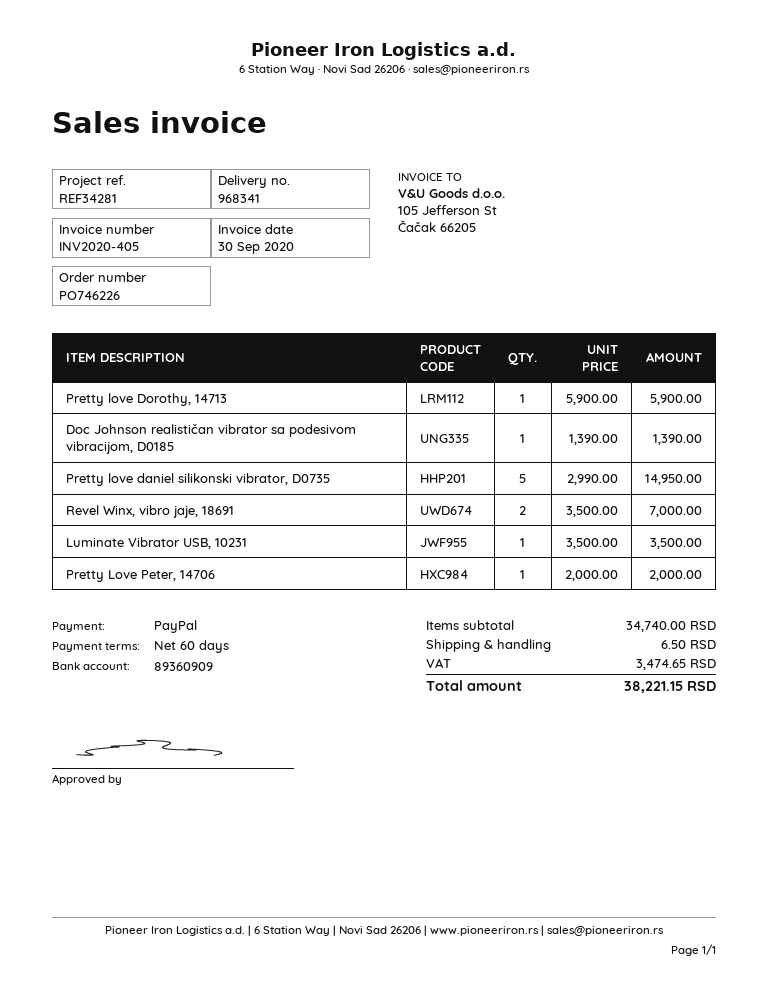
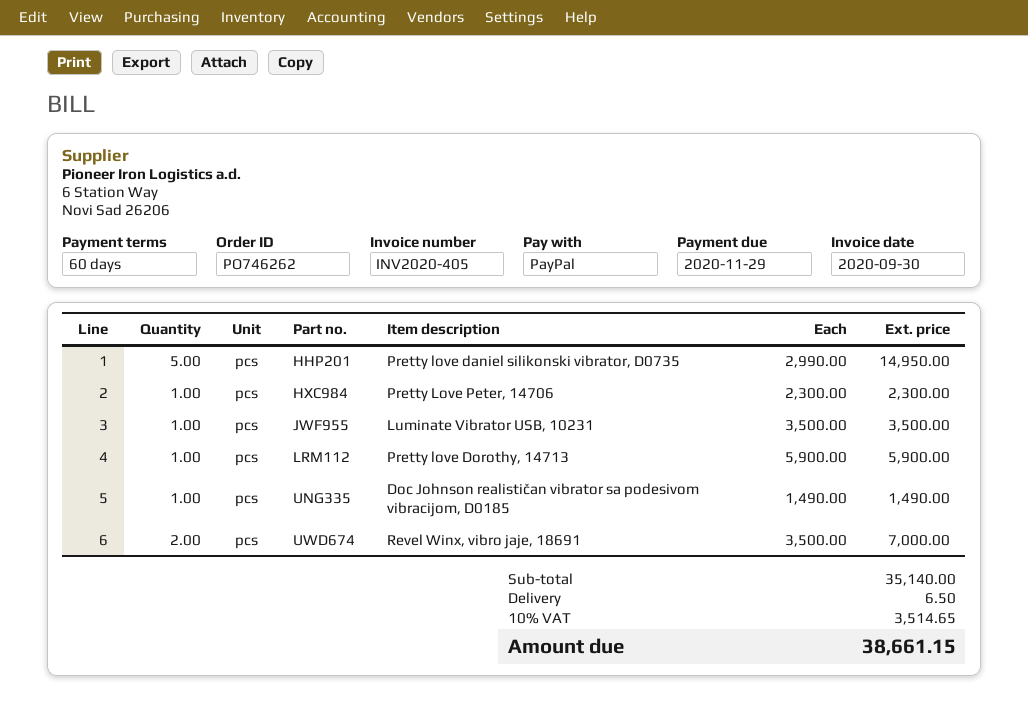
order number: PO746226 -> PO746262
Doc Johnson realističan vibrator sa podesivom vibracijom, D0185: 1 x 1390.00 = 1390.00 -> 1 x 1490.00 = 1490.00
Pretty Love Peter, 14706: 1 x 2000.00 = 2000.00 -> 1 x 2300.00 = 2300.00
subtotal: 34740.00 -> 35140.00
tax: 3474.65 -> 3514.65
total: 38221.15 -> 38661.15

